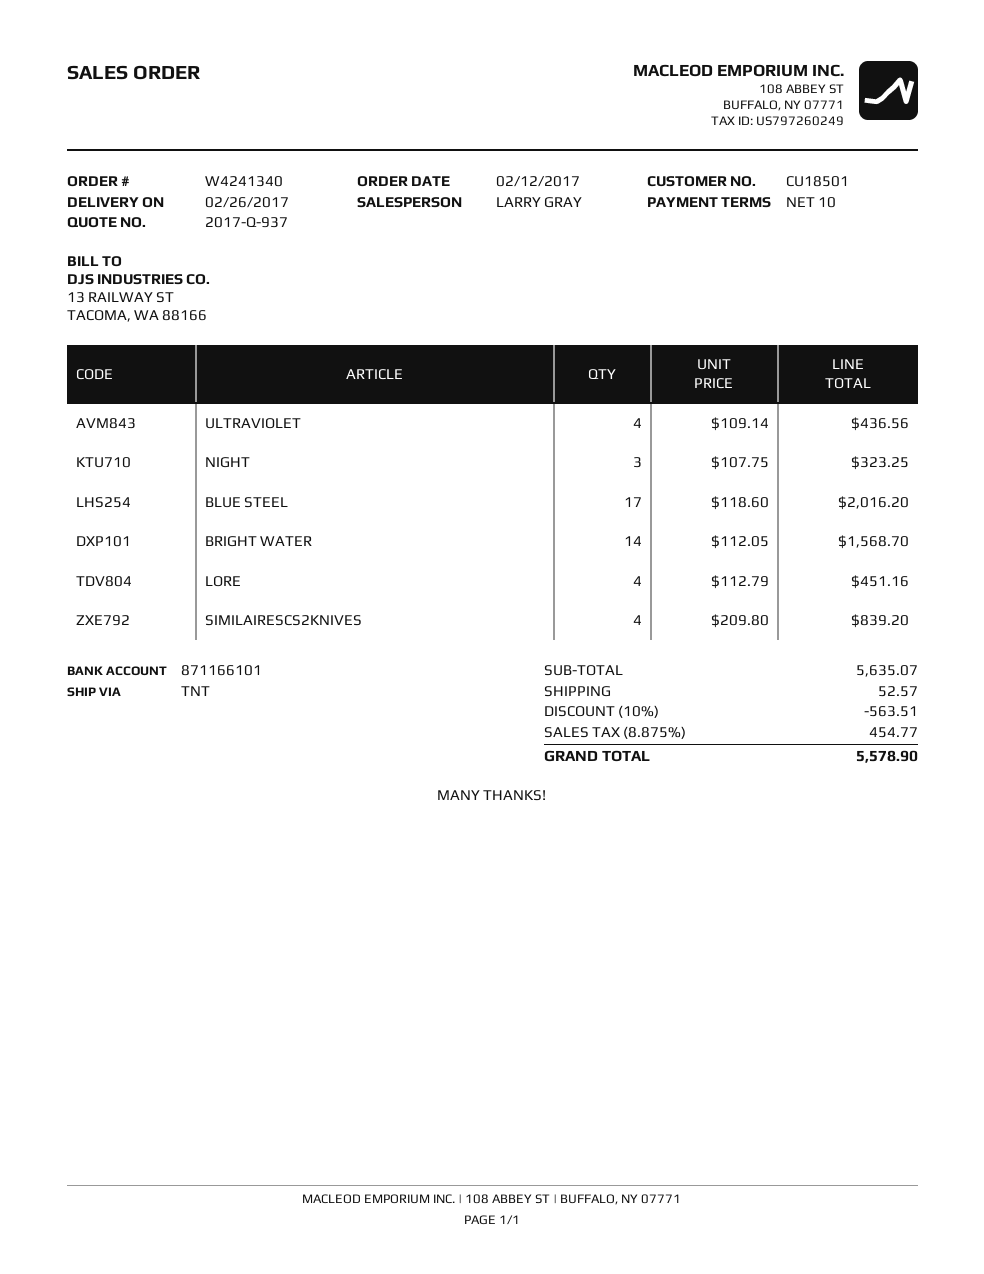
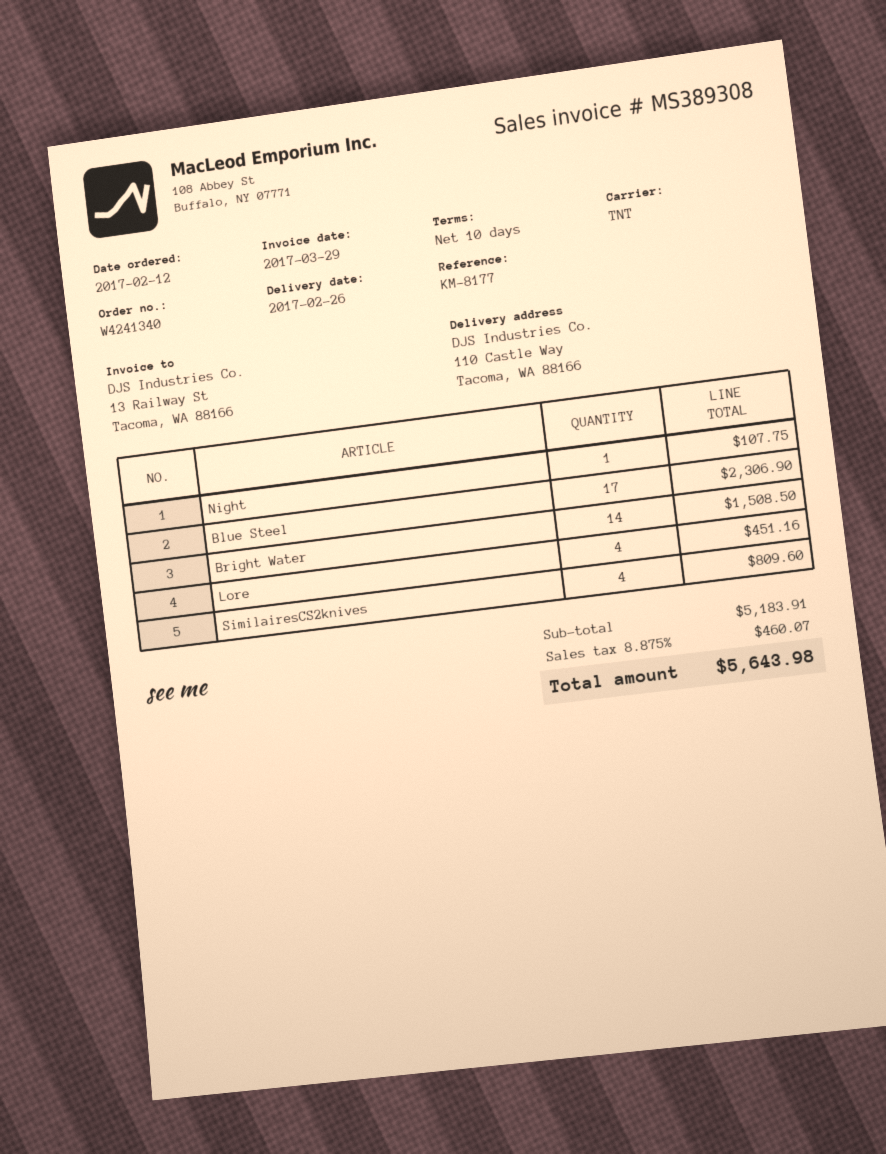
ULTRAVIOLET: 4 for 436.56 -> none
NIGHT: 3 for 323.25 -> 1 for 107.75
BLUE STEEL: 17 for 2016.20 -> 17 for 2306.90
BRIGHT WATER: 14 for 1568.70 -> 14 for 1508.50
SIMILAIRESCS2KNIVES: 4 for 839.20 -> 4 for 809.60
subtotal: 5635.07 -> 5183.91
discount: 10% = 563.51 -> none
shipping: 52.57 -> none
tax: 8.875% = 454.77 -> 8.875% = 460.07
total: 5578.90 -> 5643.98

